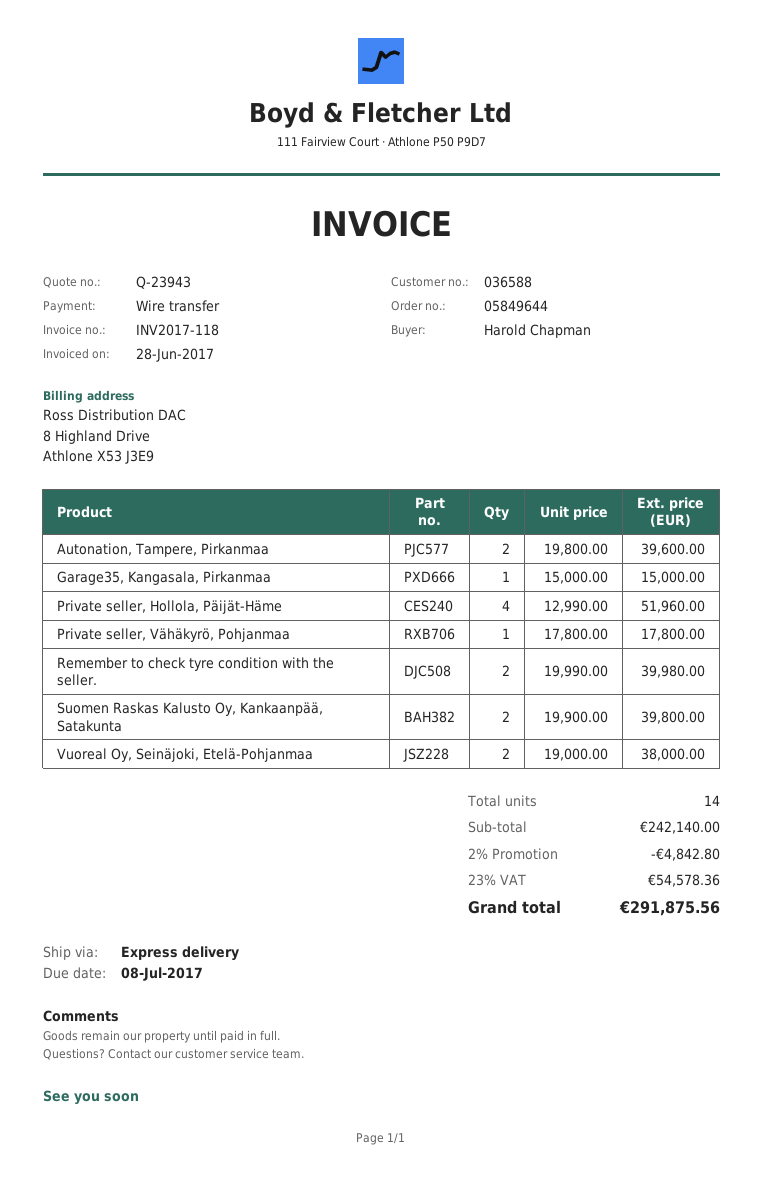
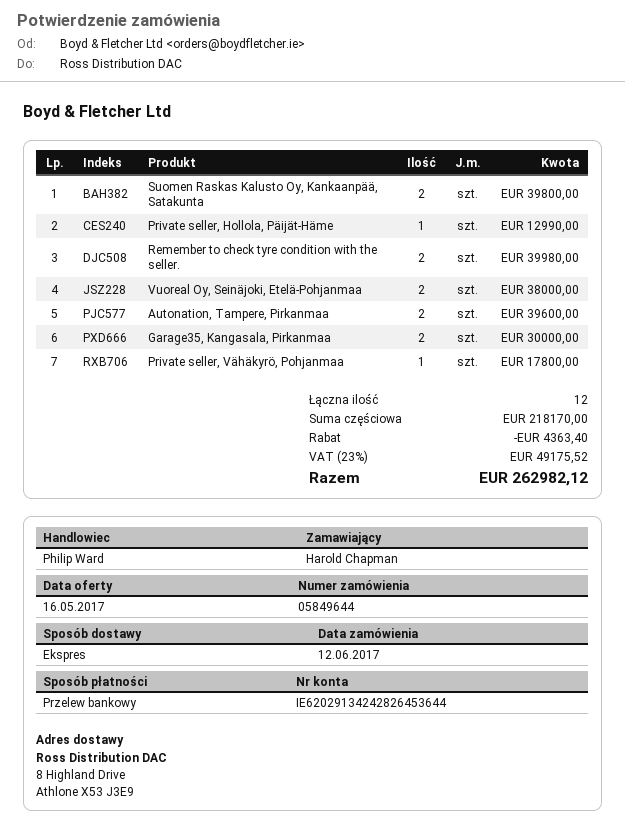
Garage35, Kangasala, Pirkanmaa: 1 for 15000.00 -> 2 for 30000.00
Private seller, Hollola, Päijät-Häme: 4 for 51960.00 -> 1 for 12990.00
total quantity: 14 -> 12
subtotal: 242140.00 -> 218170.00
discount: 4842.80 -> 4363.40
tax: 23% = 54578.36 -> 23% = 49175.52
total: 291875.56 -> 262982.12

